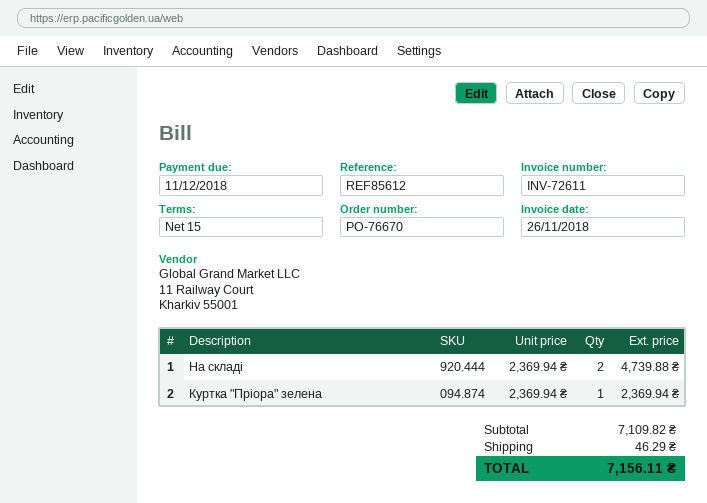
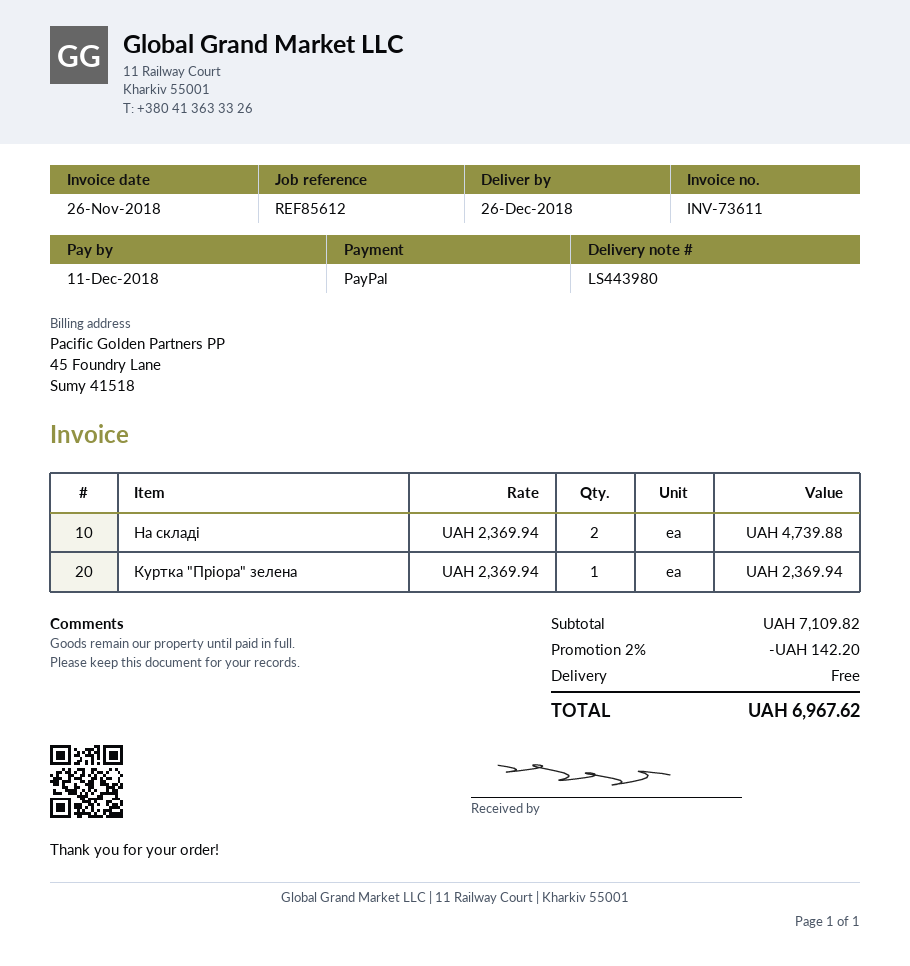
invoice number: INV-72611 -> INV-73611
discount: none -> 2% = 142.20
shipping: 46.29 -> 0.00
total: 7156.11 -> 6967.62

